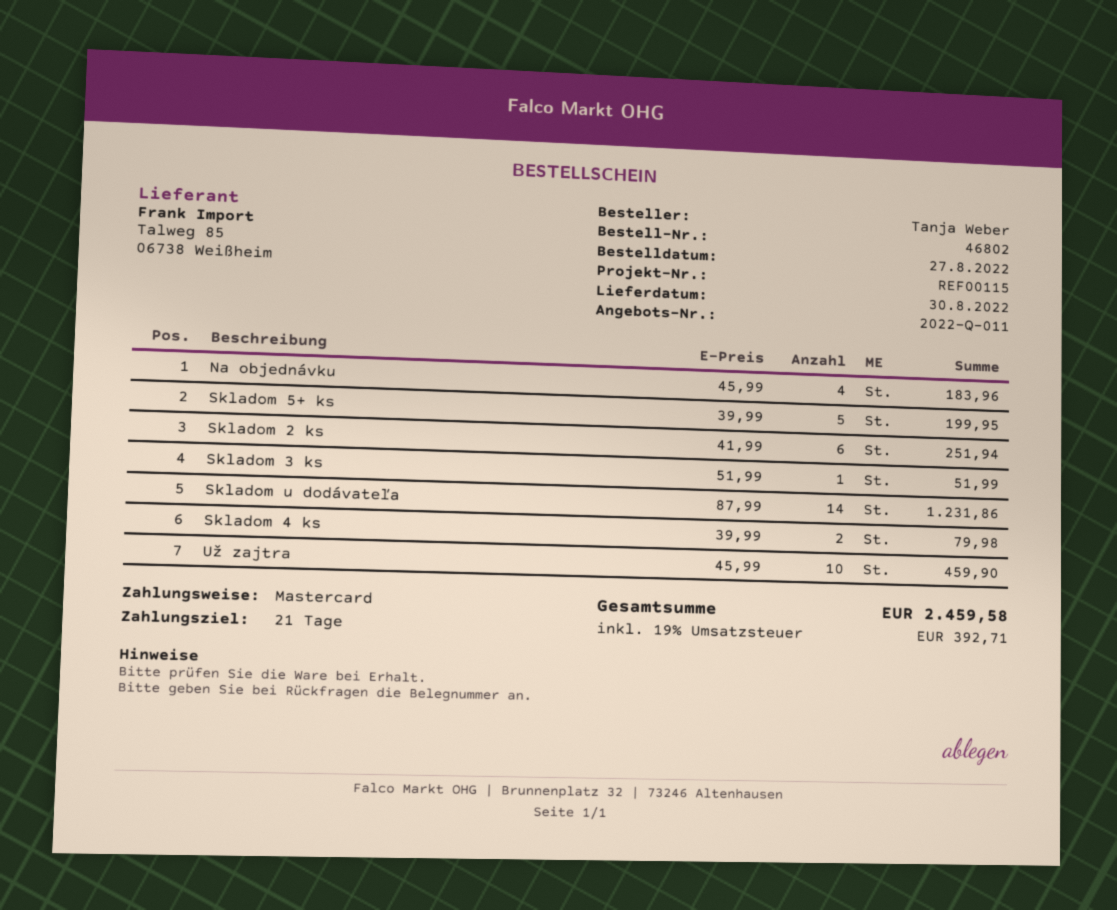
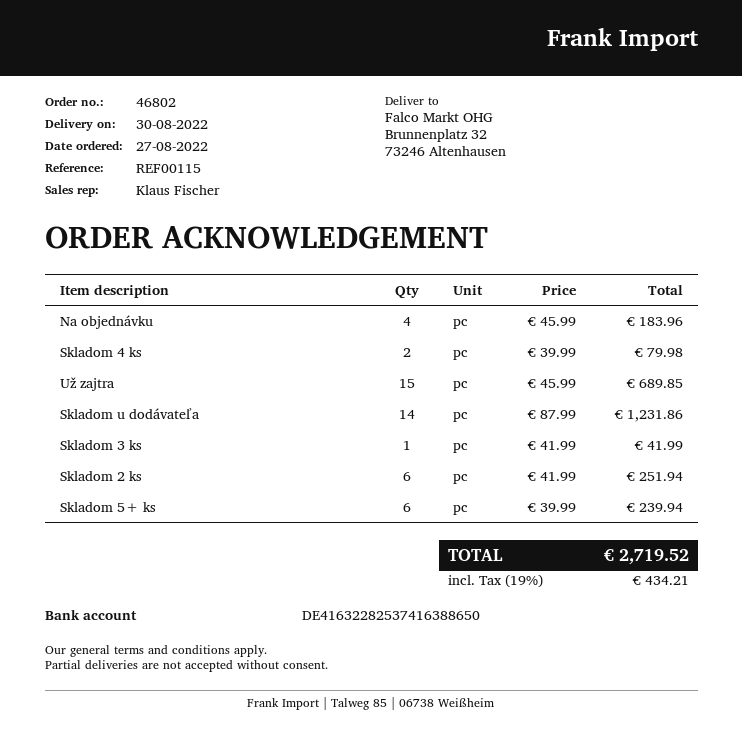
Skladom 5+ ks: 5 x 39.99 = 199.95 -> 6 x 39.99 = 239.94
Skladom 3 ks: 1 x 51.99 = 51.99 -> 1 x 41.99 = 41.99
Už zajtra: 10 x 45.99 = 459.90 -> 15 x 45.99 = 689.85
tax: 19% = 392.71 -> 19% = 434.21
total: 2459.58 -> 2719.52

